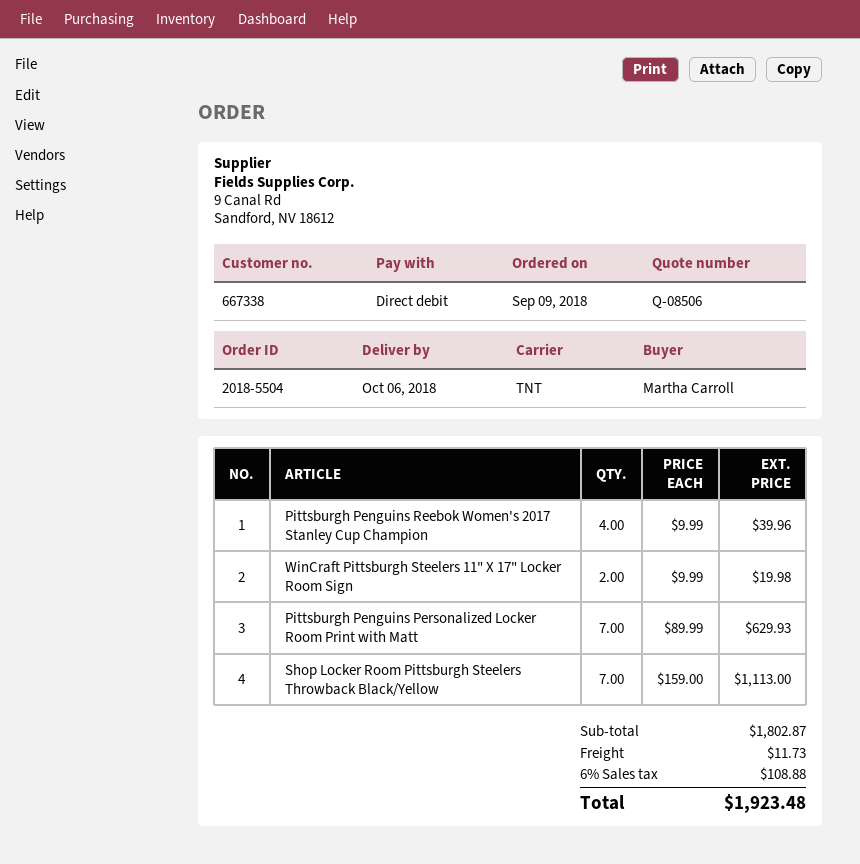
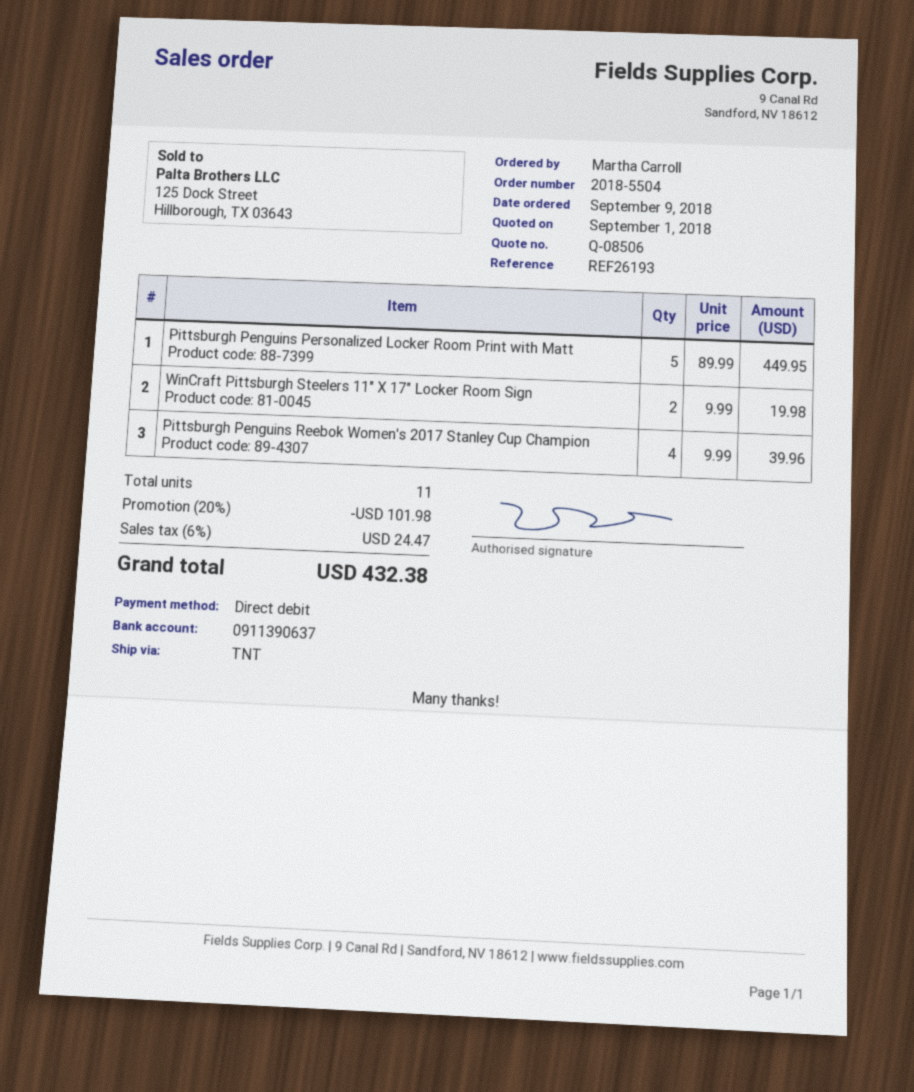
Pittsburgh Penguins Personalized Locker Room Print with Matt: 7 x 89.99 = 629.93 -> 5 x 89.99 = 449.95
Shop Locker Room Pittsburgh Steelers Throwback Black/Yellow: 7 x 159.00 = 1113.00 -> none
discount: none -> 20% = 101.98
shipping: 11.73 -> none
tax: 6% = 108.88 -> 6% = 24.47
total: 1923.48 -> 432.38

